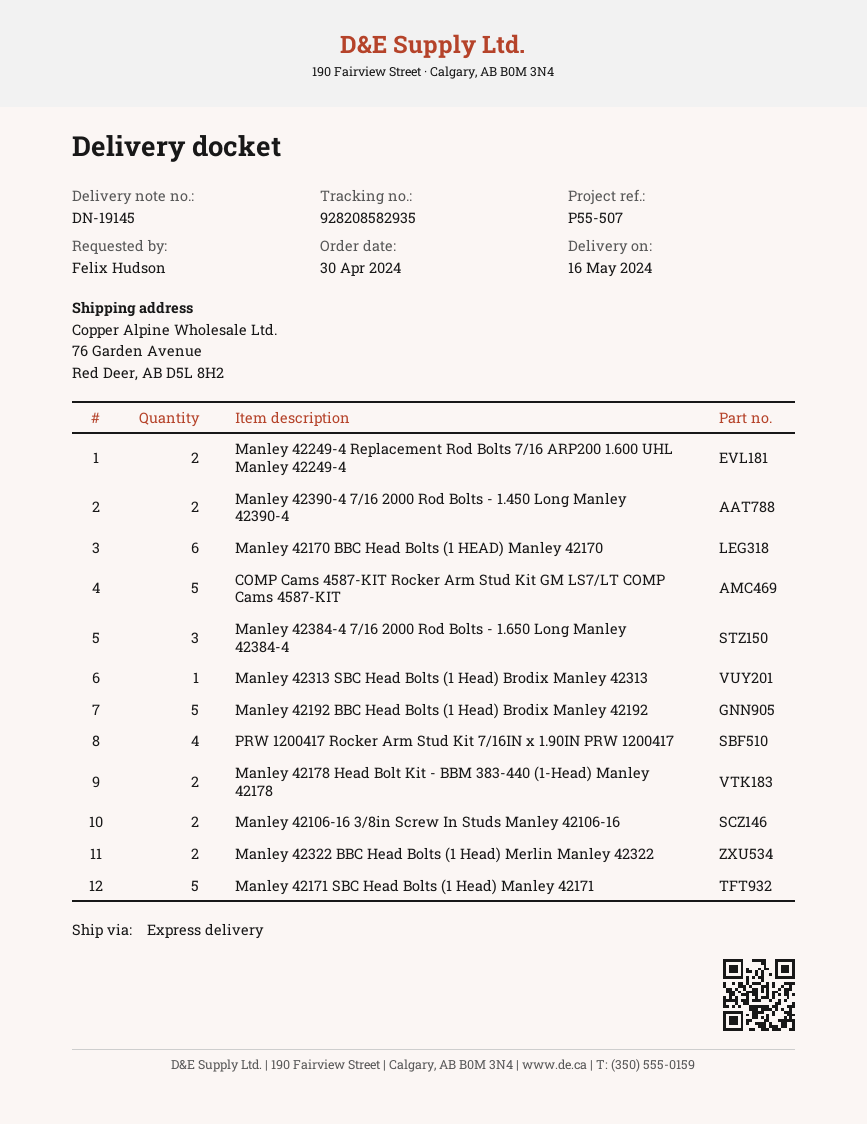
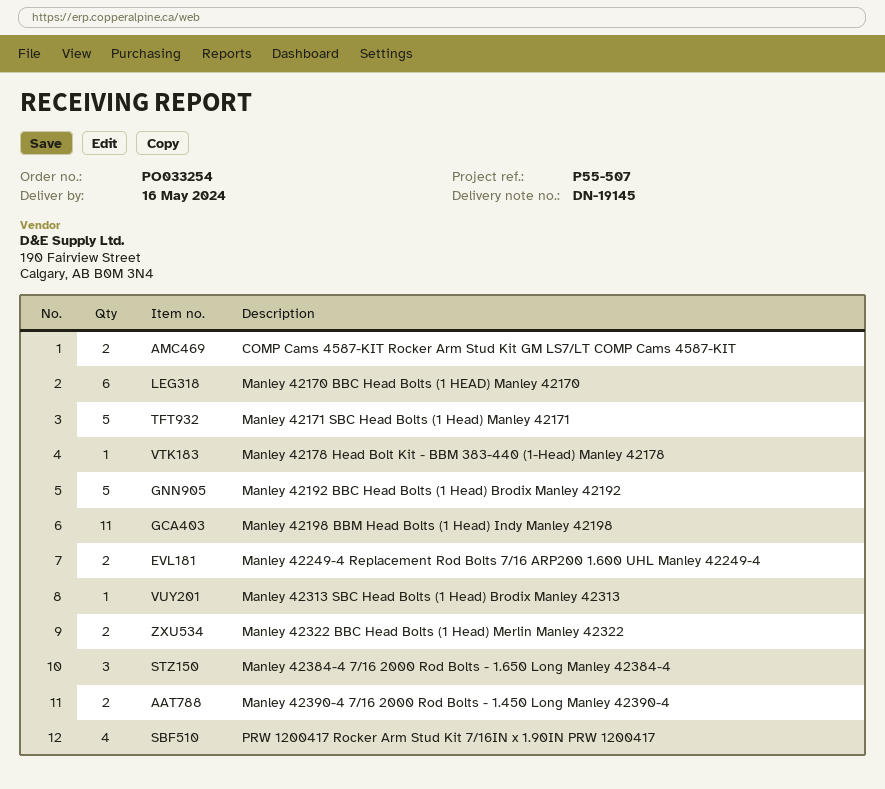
COMP Cams 4587-KIT Rocker Arm Stud Kit GM LS7/LT COMP Cams 4587-KIT: 5 -> 2
Manley 42178 Head Bolt Kit - BBM 383-440 (1-Head) Manley 42178: 2 -> 1
Manley 42106-16 3/8in Screw In Studs Manley 42106-16: 2 -> none
Manley 42198 BBM Head Bolts (1 Head) Indy Manley 42198: none -> 11

